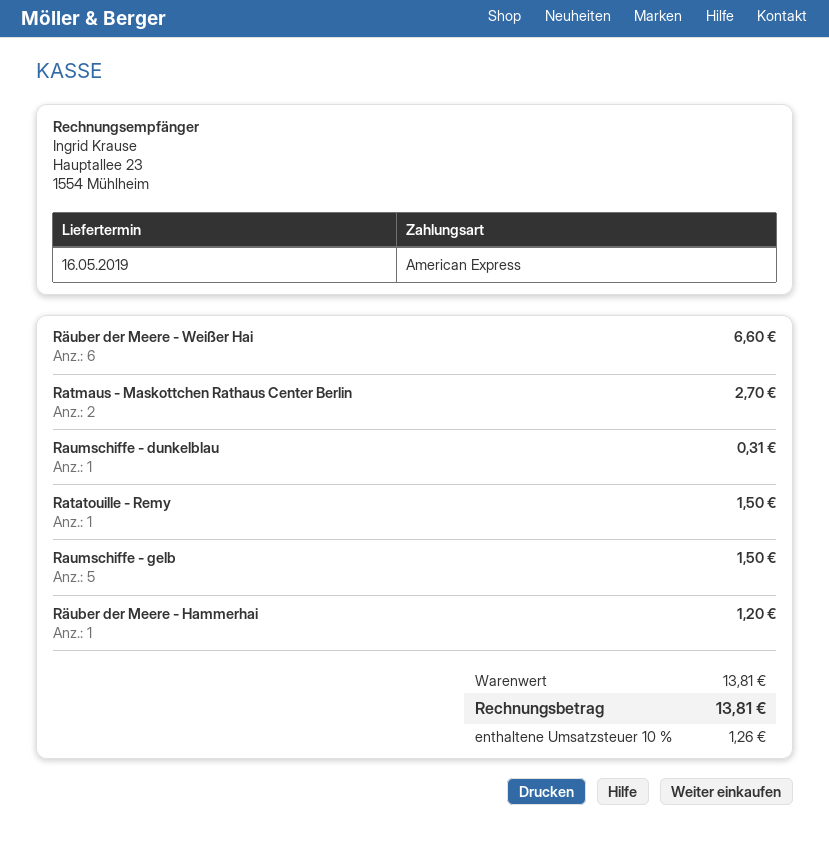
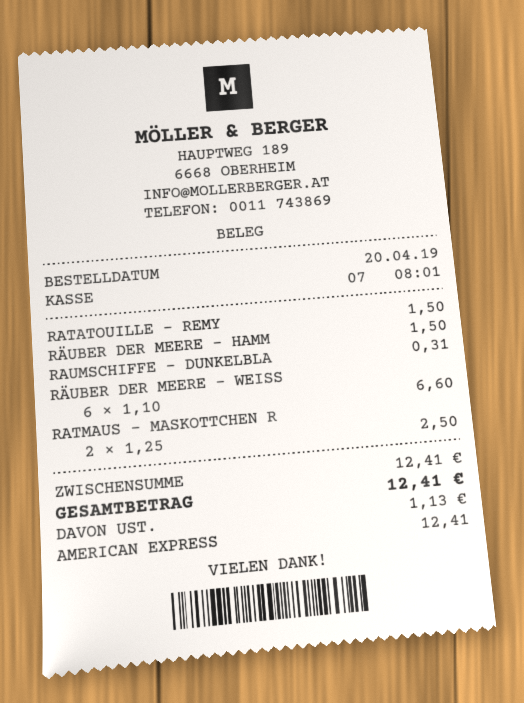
Ratmaus - Maskottchen Rathaus Center Berlin: 2 for 2.70 -> 2 for 2.50
Raumschiffe - gelb: 5 for 1.50 -> none
Räuber der Meere - Hammerhai: 1 for 1.20 -> 1 for 1.50
subtotal: 13.81 -> 12.41
tax: 1.26 -> 1.13
total: 13.81 -> 12.41

